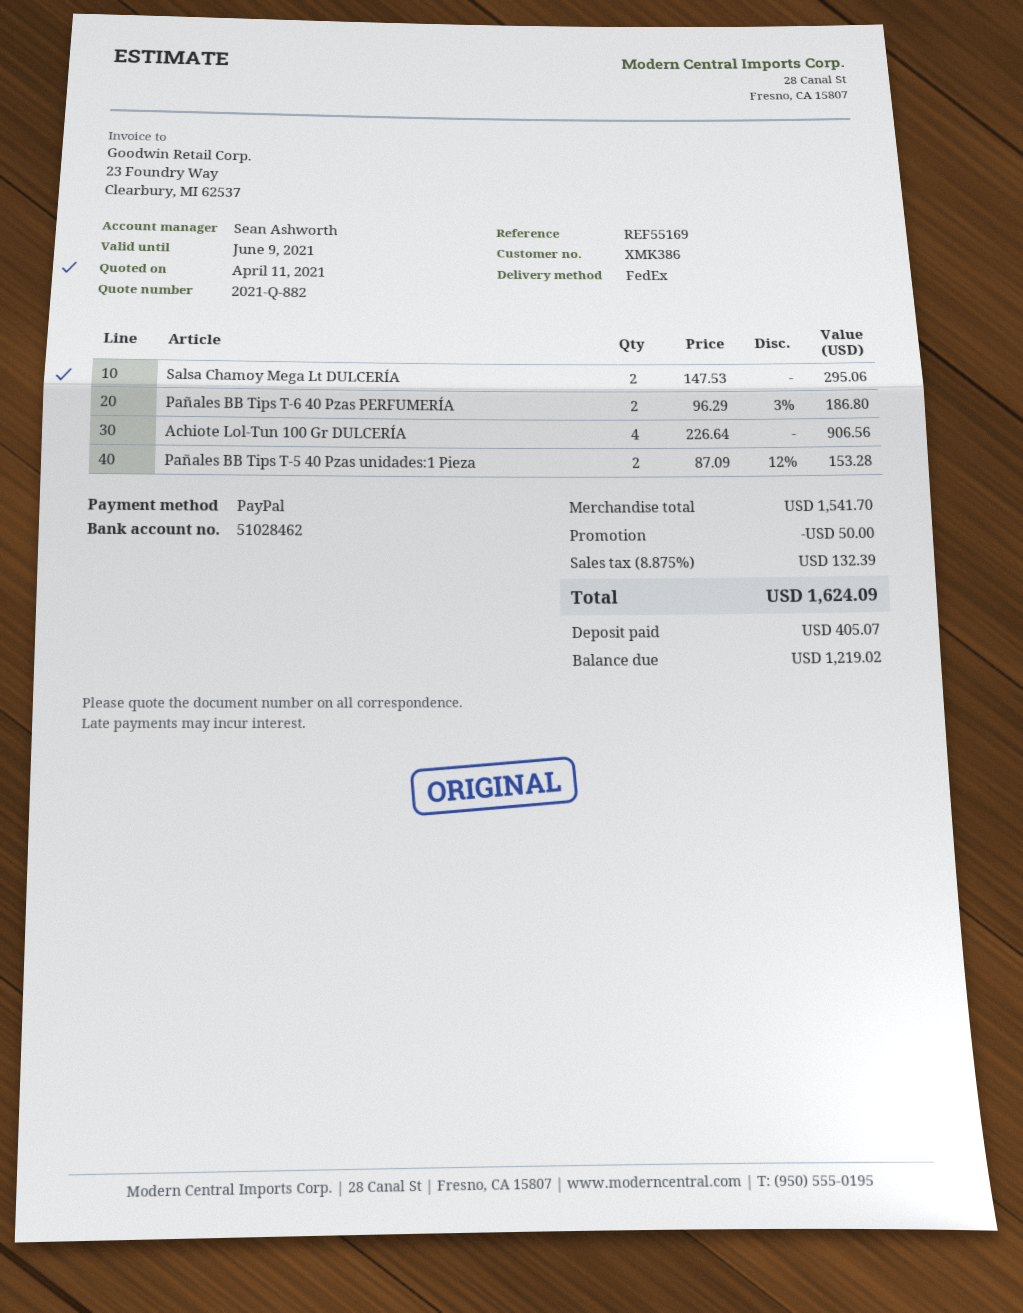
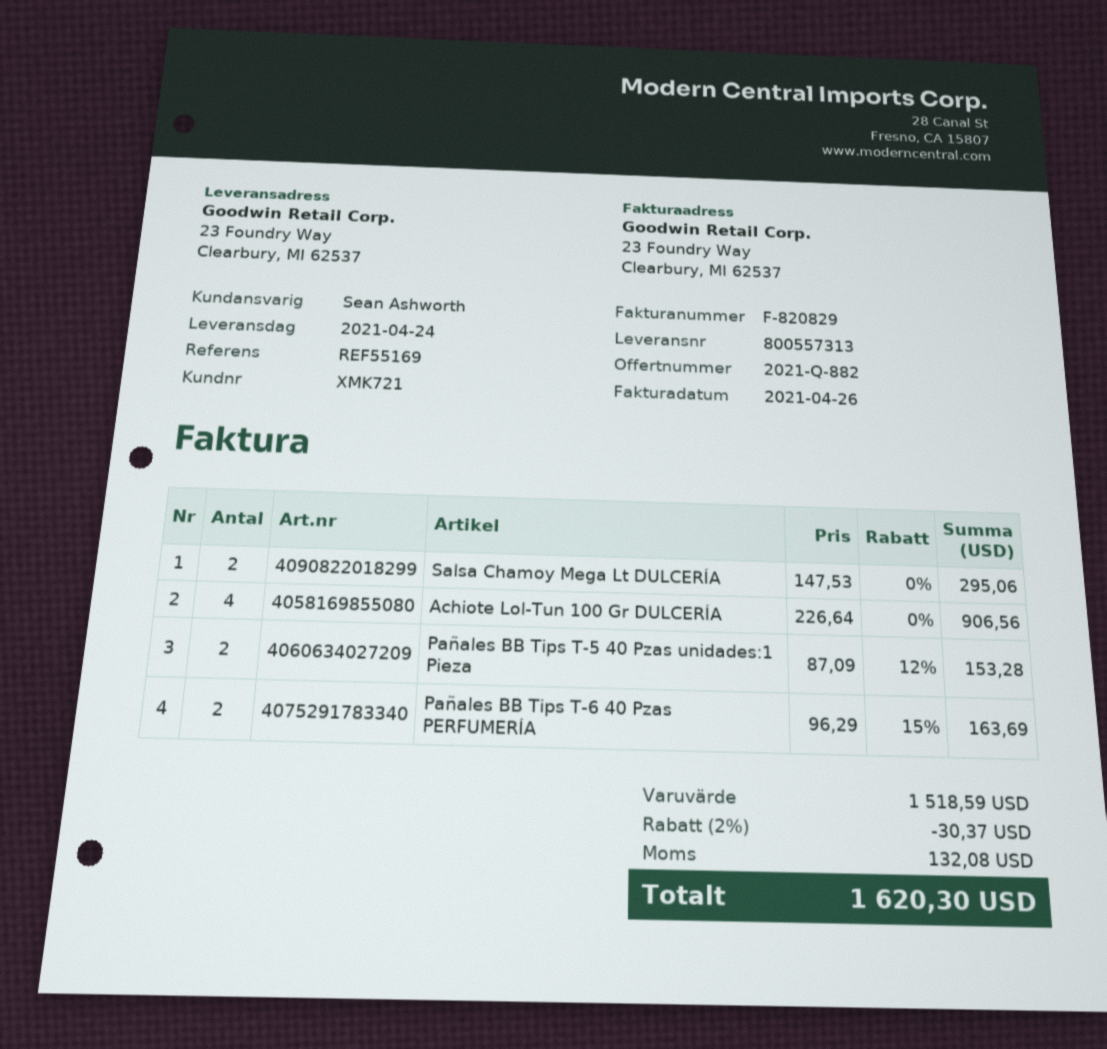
customer number: XMK386 -> XMK721
Pañales BB Tips T-6 40 Pzas PERFUMERÍA: 2 x 96.29 - 3% = 186.80 -> 2 x 96.29 - 15% = 163.69
subtotal: 1541.70 -> 1518.59
discount: 50.00 -> 30.37
tax: 132.39 -> 132.08
total: 1624.09 -> 1620.30

